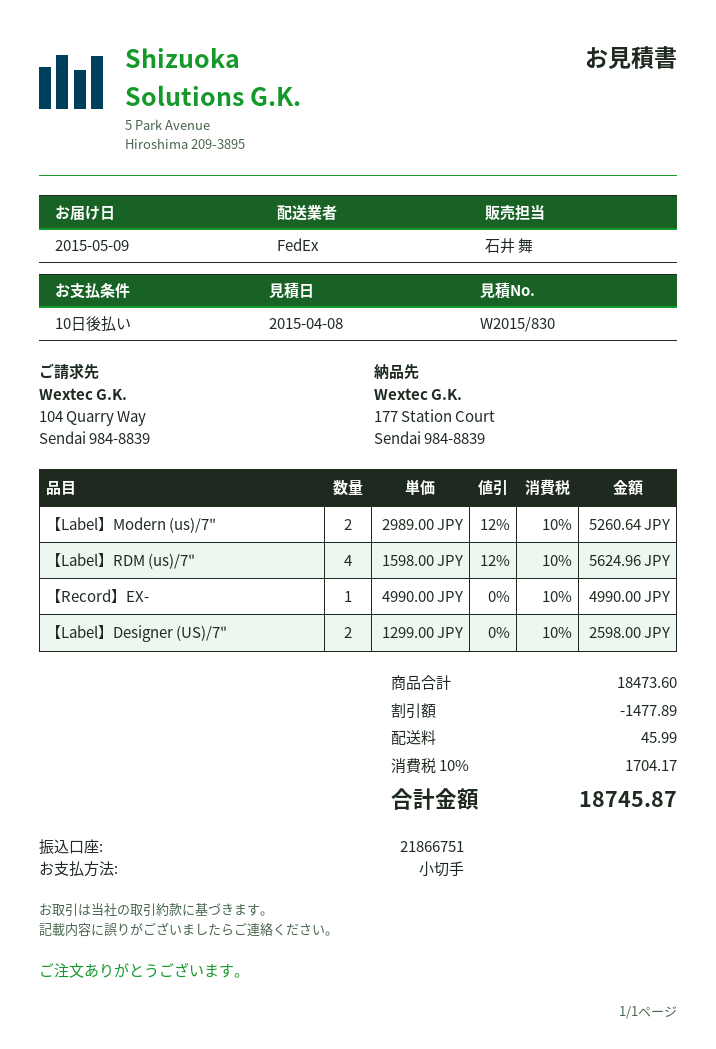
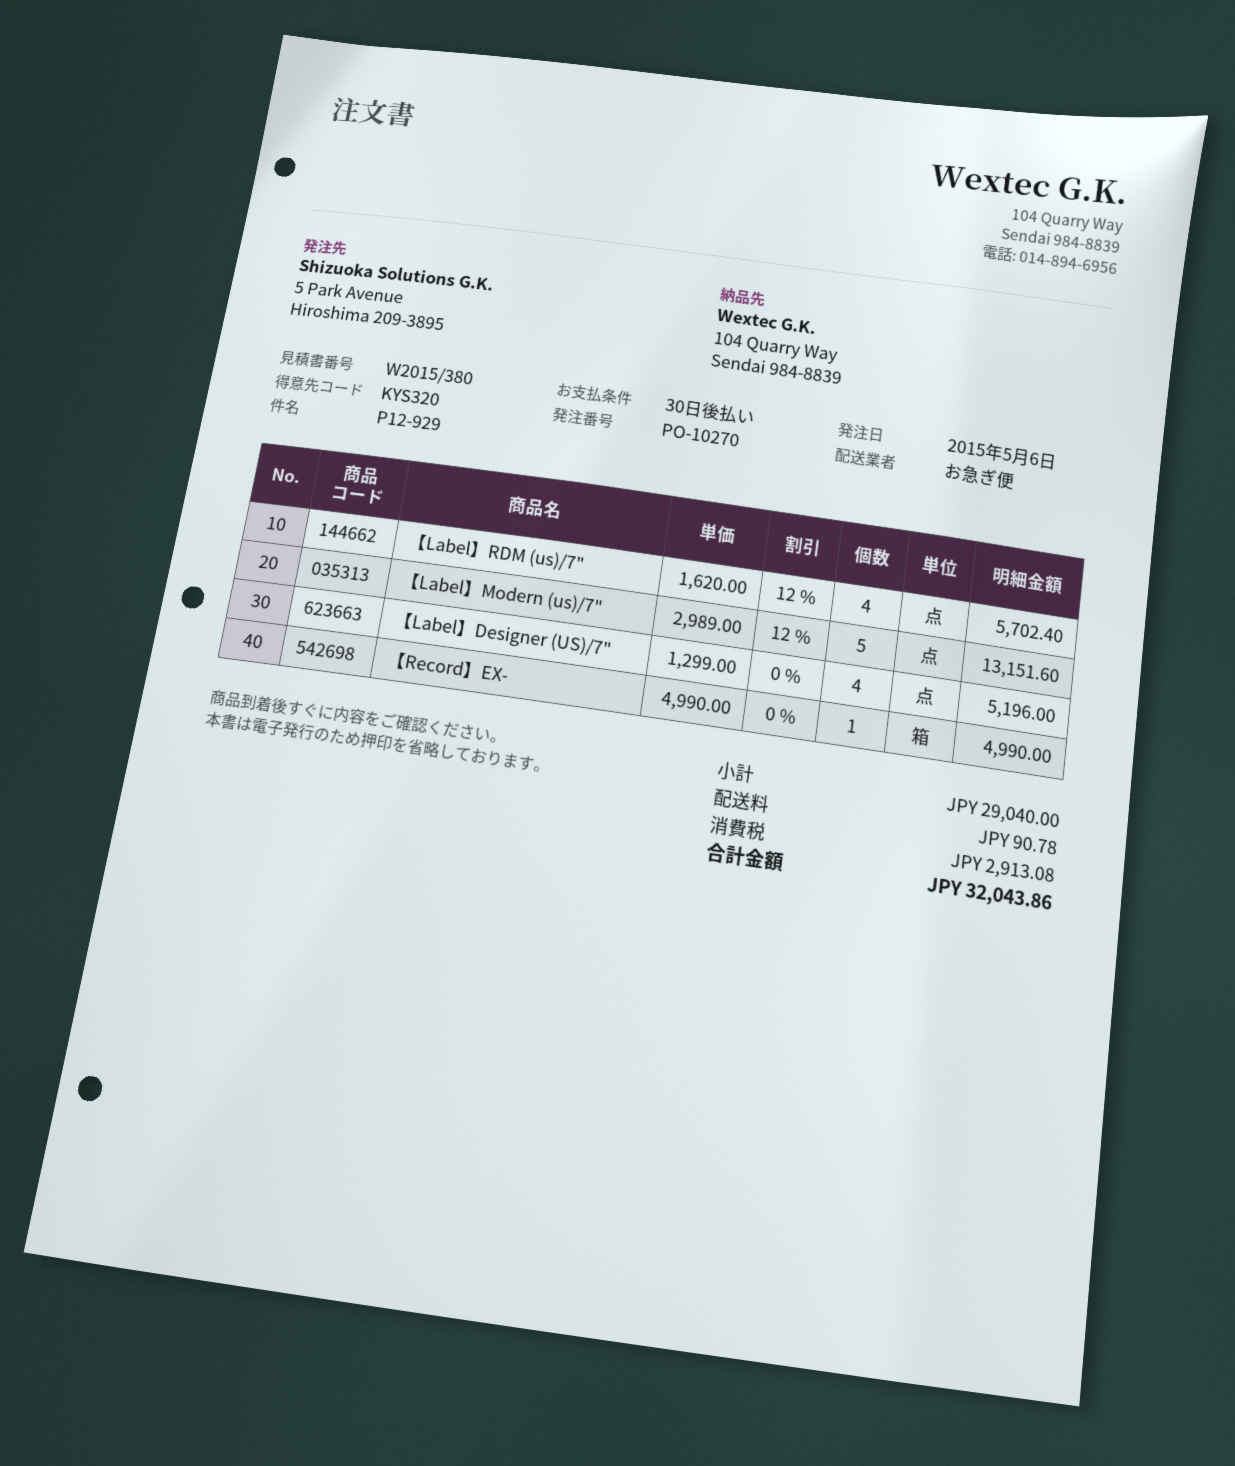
quote number: W2015/830 -> W2015/380
payment terms: 10 days -> 30 days
shipping method: FedEx -> express
ship to: 177 Station Court, Sendai 984-8839 -> 104 Quarry Way, Sendai 984-8839
【Label】Modern (us)/7": 2 x 2989.00 - 12% = 5260.64 -> 5 x 2989.00 - 12% = 13151.60
【Label】RDM (us)/7": 4 x 1598.00 - 12% = 5624.96 -> 4 x 1620.00 - 12% = 5702.40
【Label】Designer (US)/7": 2 x 1299.00 = 2598.00 -> 4 x 1299.00 = 5196.00
subtotal: 18473.60 -> 29040.00
discount: 1477.89 -> none
shipping: 45.99 -> 90.78
tax: 1704.17 -> 2913.08
total: 18745.87 -> 32043.86

